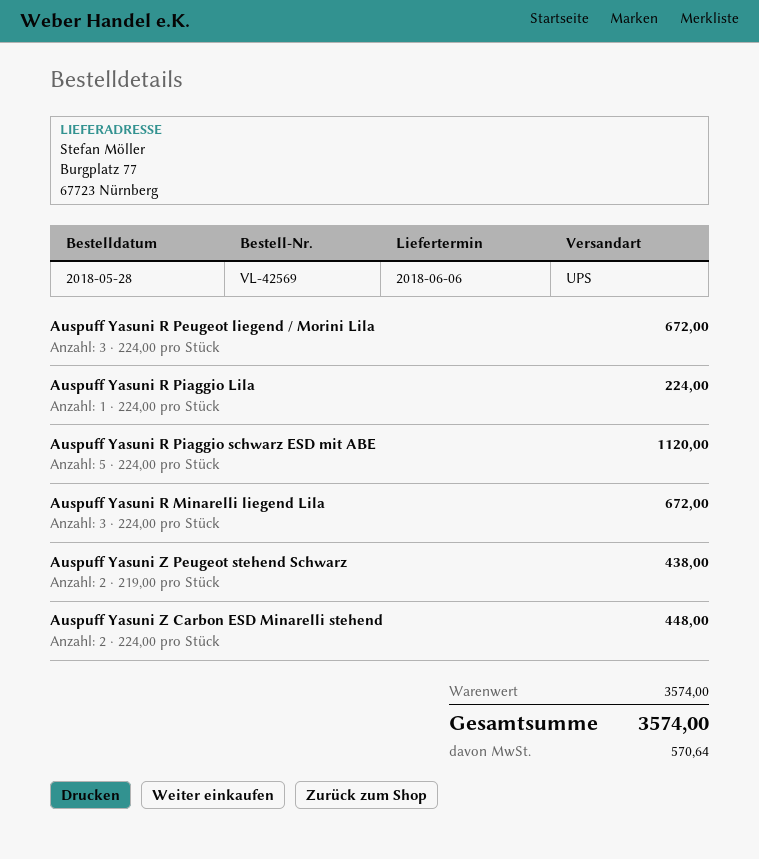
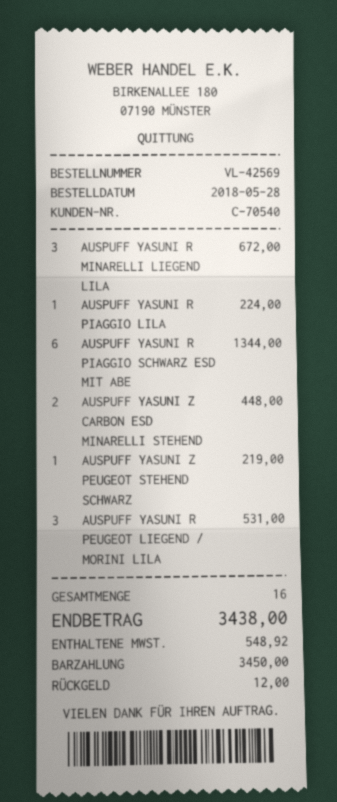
Auspuff Yasuni R Peugeot liegend / Morini Lila: 3 for 672.00 -> 3 for 531.00
Auspuff Yasuni R Piaggio schwarz ESD mit ABE: 5 for 1120.00 -> 6 for 1344.00
Auspuff Yasuni Z Peugeot stehend Schwarz: 2 for 438.00 -> 1 for 219.00
tax: 570.64 -> 548.92
total: 3574.00 -> 3438.00

